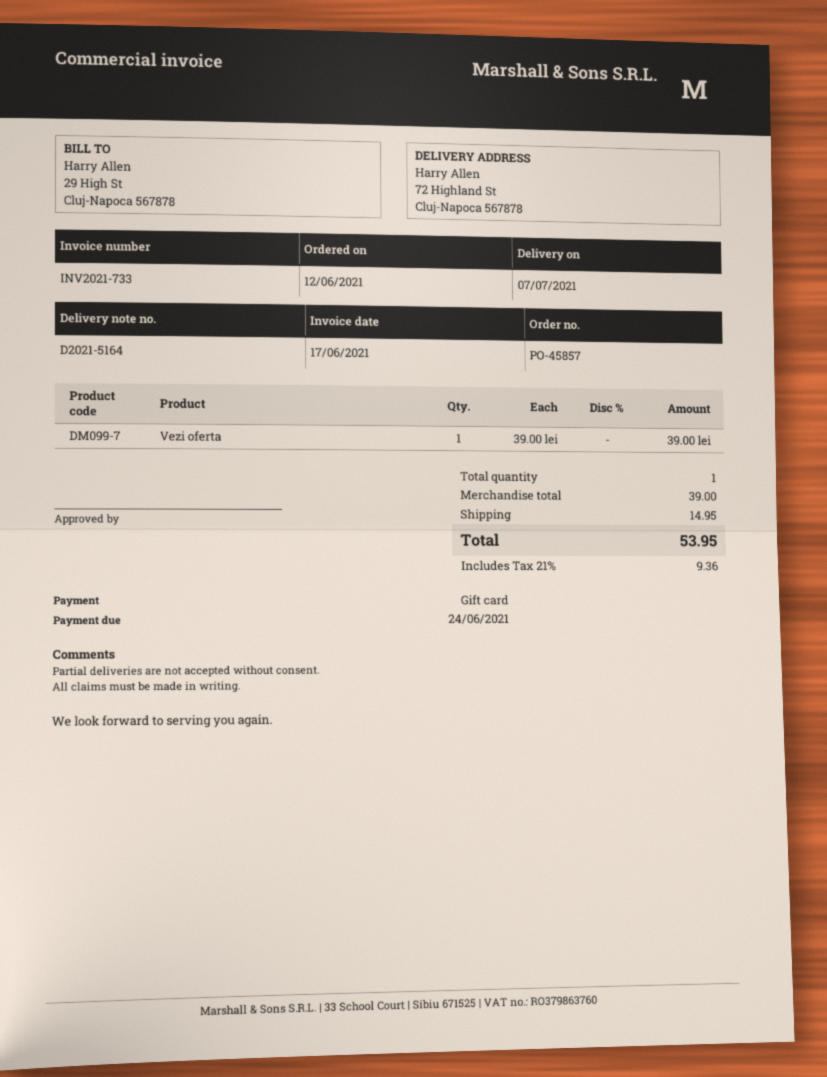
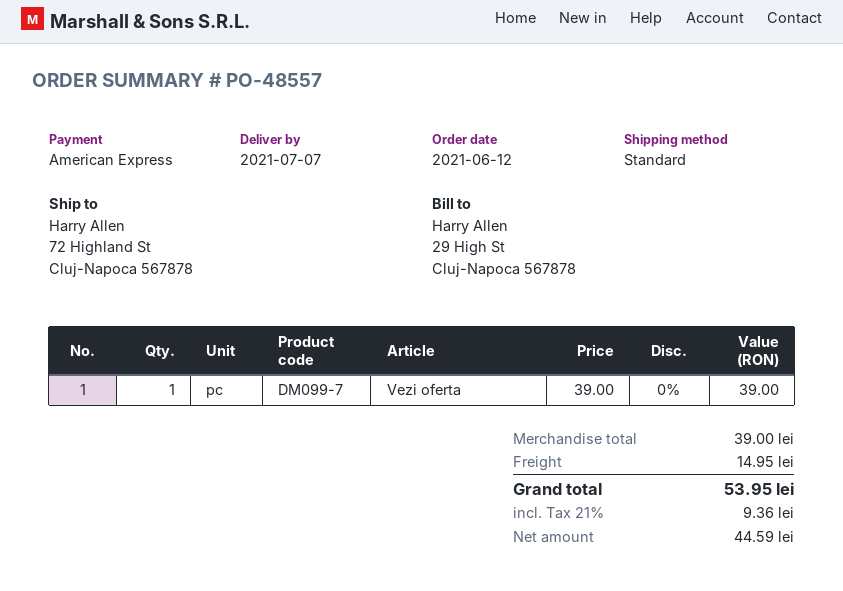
order number: PO-45857 -> PO-48557
payment method: gift card -> American Express

